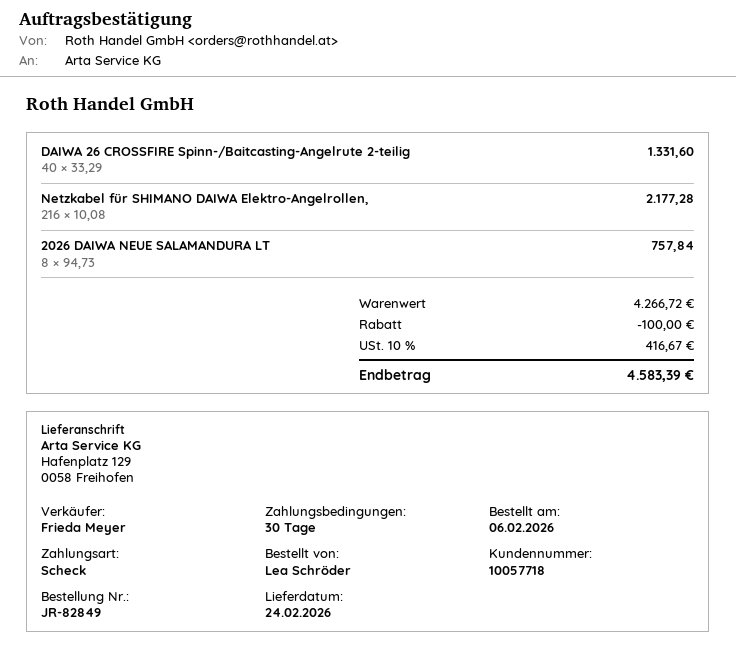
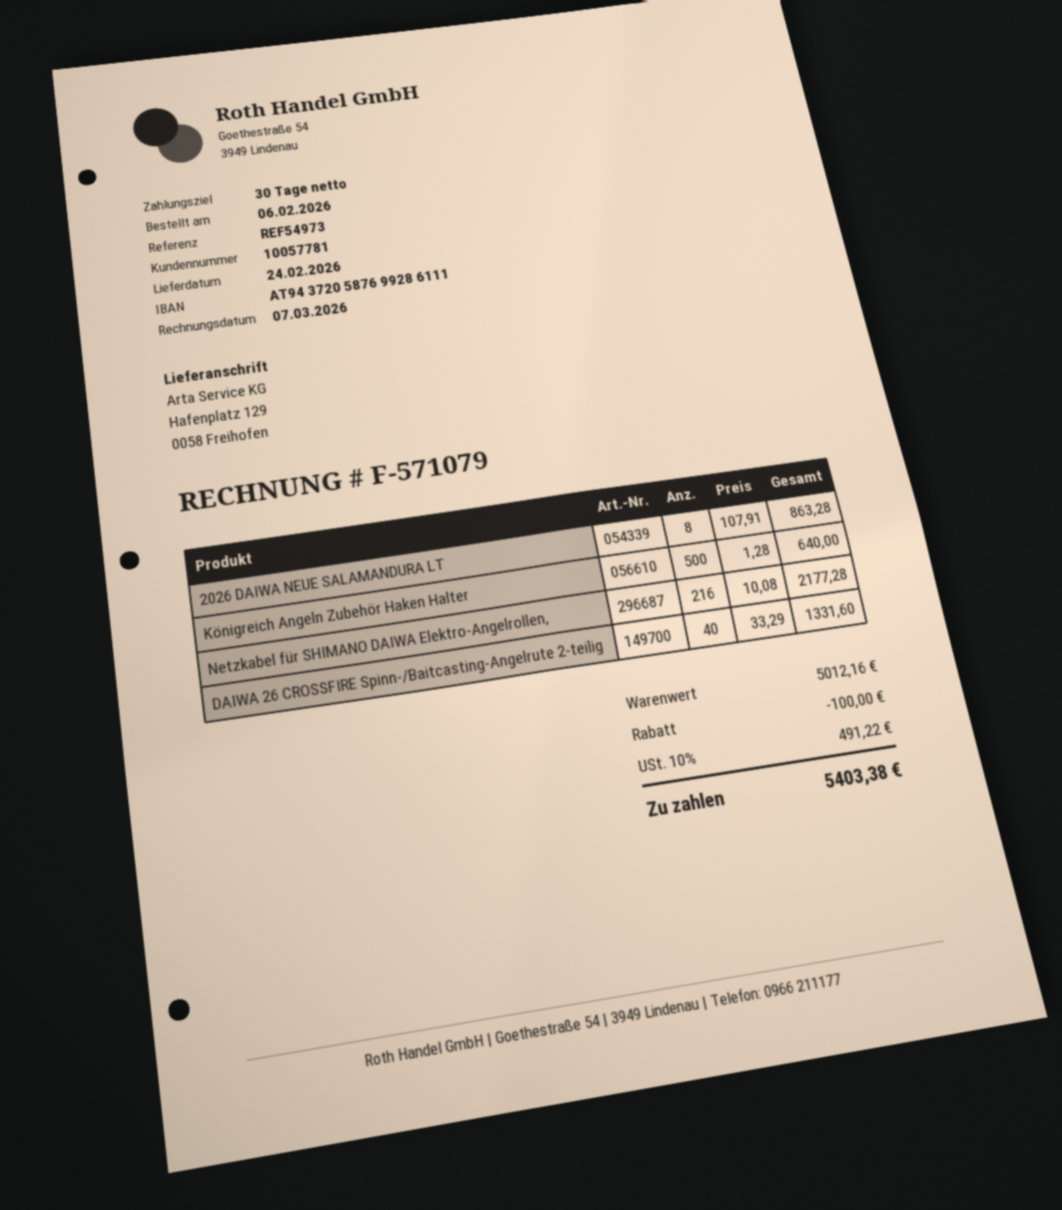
customer number: 10057718 -> 10057781
2026 DAIWA NEUE SALAMANDURA LT: 8 x 94.73 = 757.84 -> 8 x 107.91 = 863.28
Königreich Angeln Zubehör Haken Halter: none -> 500 x 1.28 = 640.00
subtotal: 4266.72 -> 5012.16
tax: 10% = 416.67 -> 10% = 491.22
total: 4583.39 -> 5403.38

